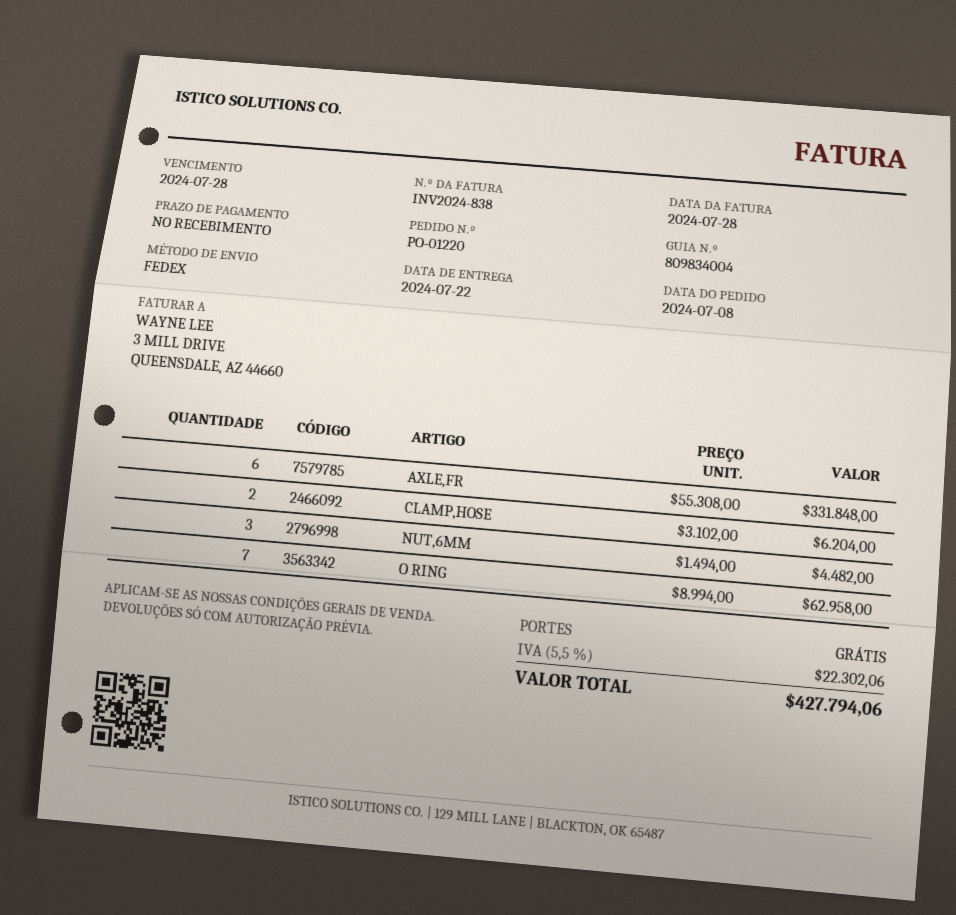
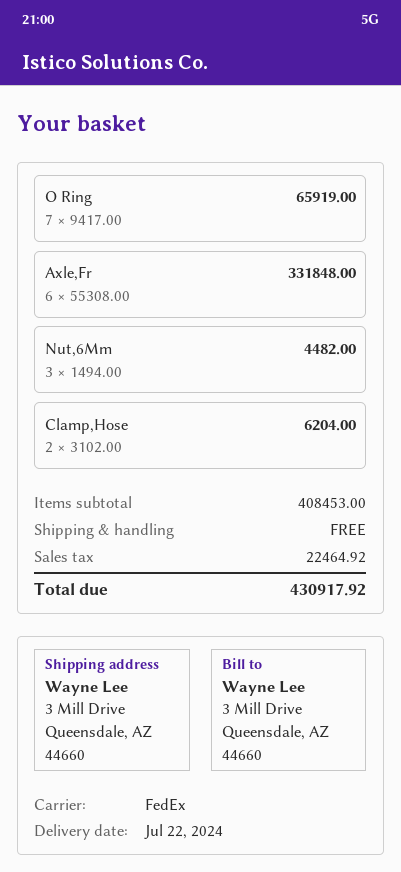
O RING: 7 x 8994.00 = 62958.00 -> 7 x 9417.00 = 65919.00
tax: 22302.06 -> 22464.92
total: 427794.06 -> 430917.92

